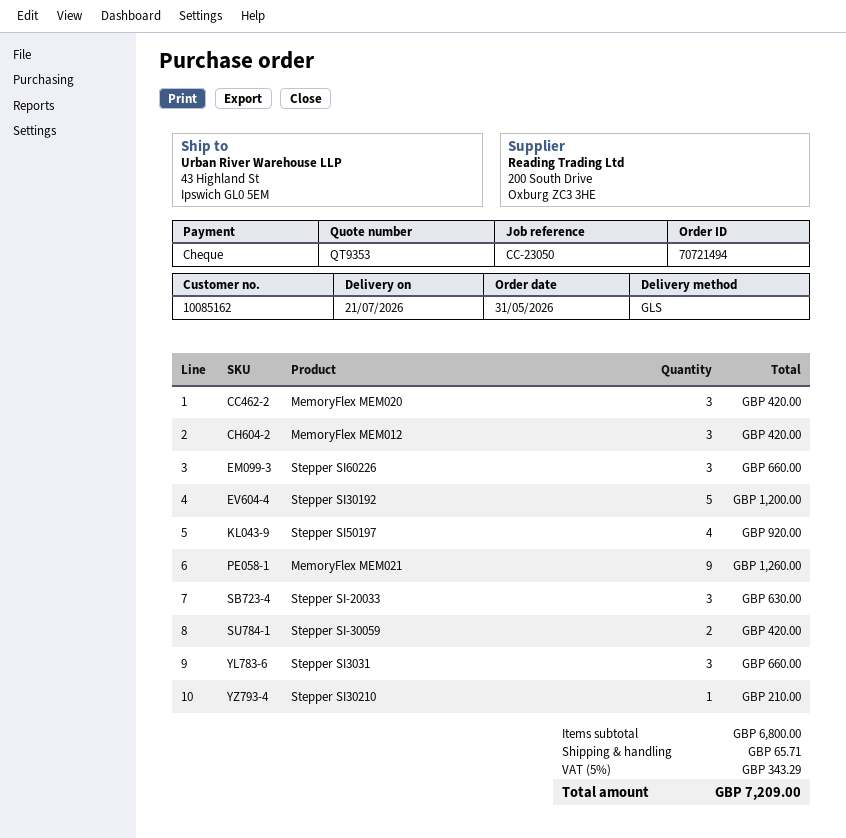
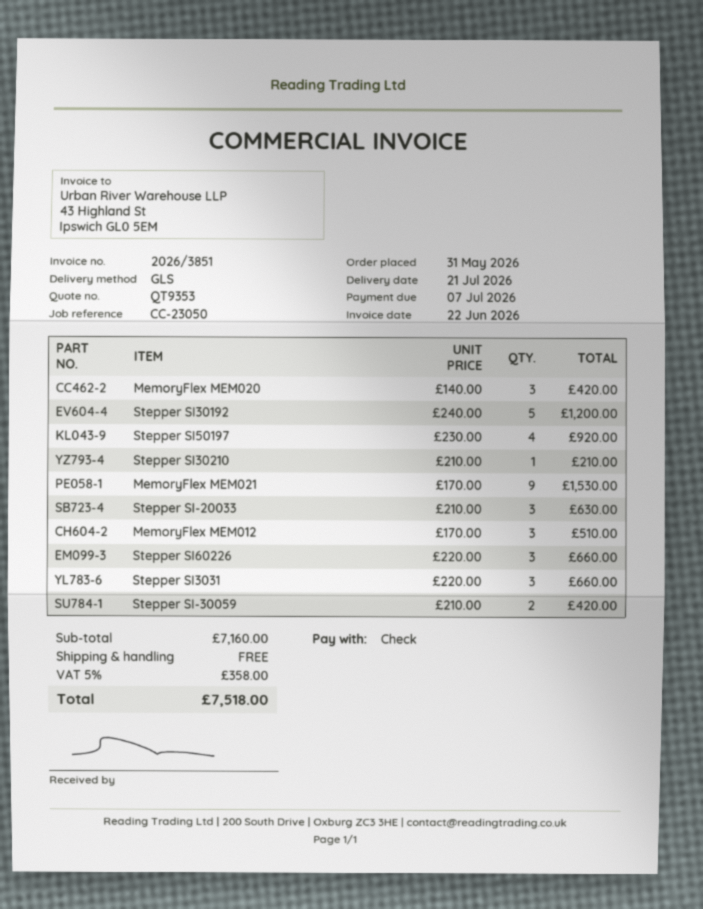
MemoryFlex MEM012: 3 for 420.00 -> 3 for 510.00
MemoryFlex MEM021: 9 for 1260.00 -> 9 for 1530.00
subtotal: 6800.00 -> 7160.00
shipping: 65.71 -> 0.00
tax: 5% = 343.29 -> 5% = 358.00
total: 7209.00 -> 7518.00

